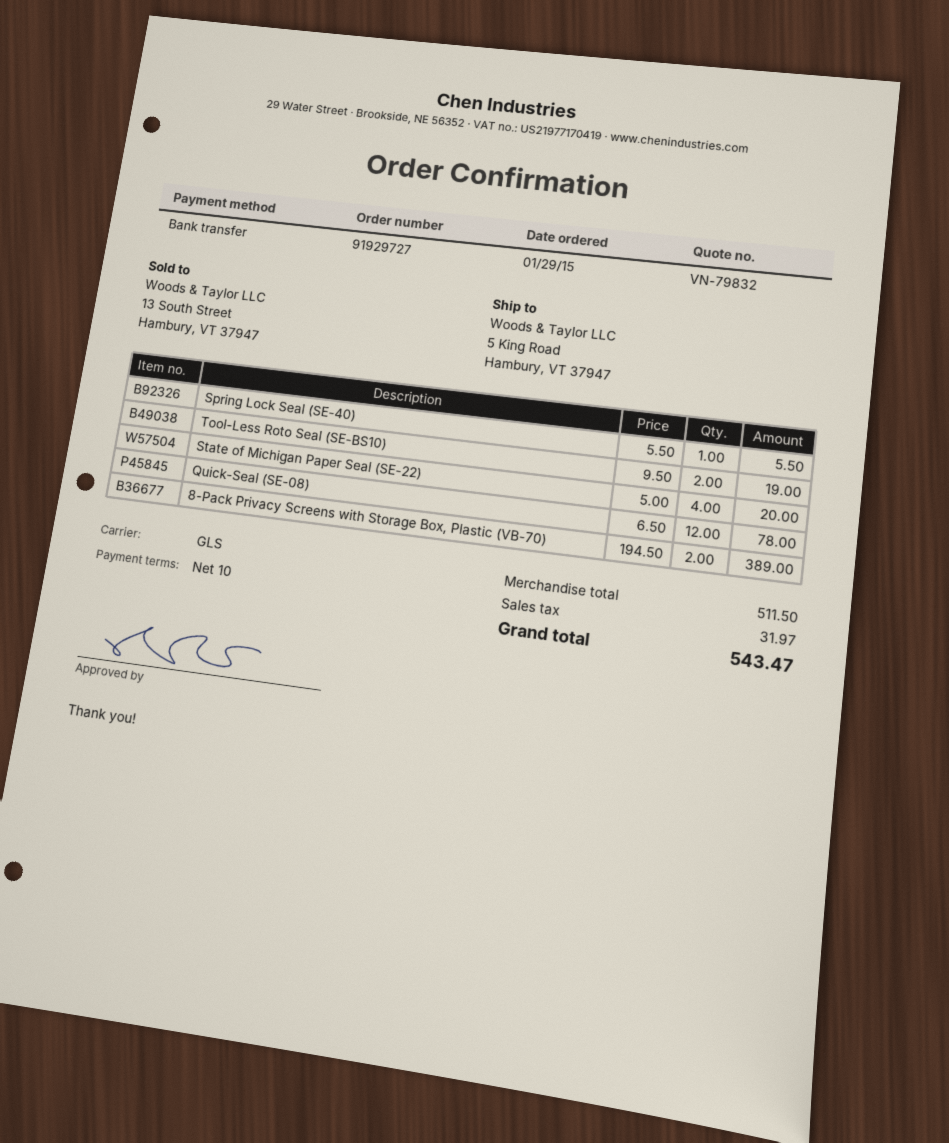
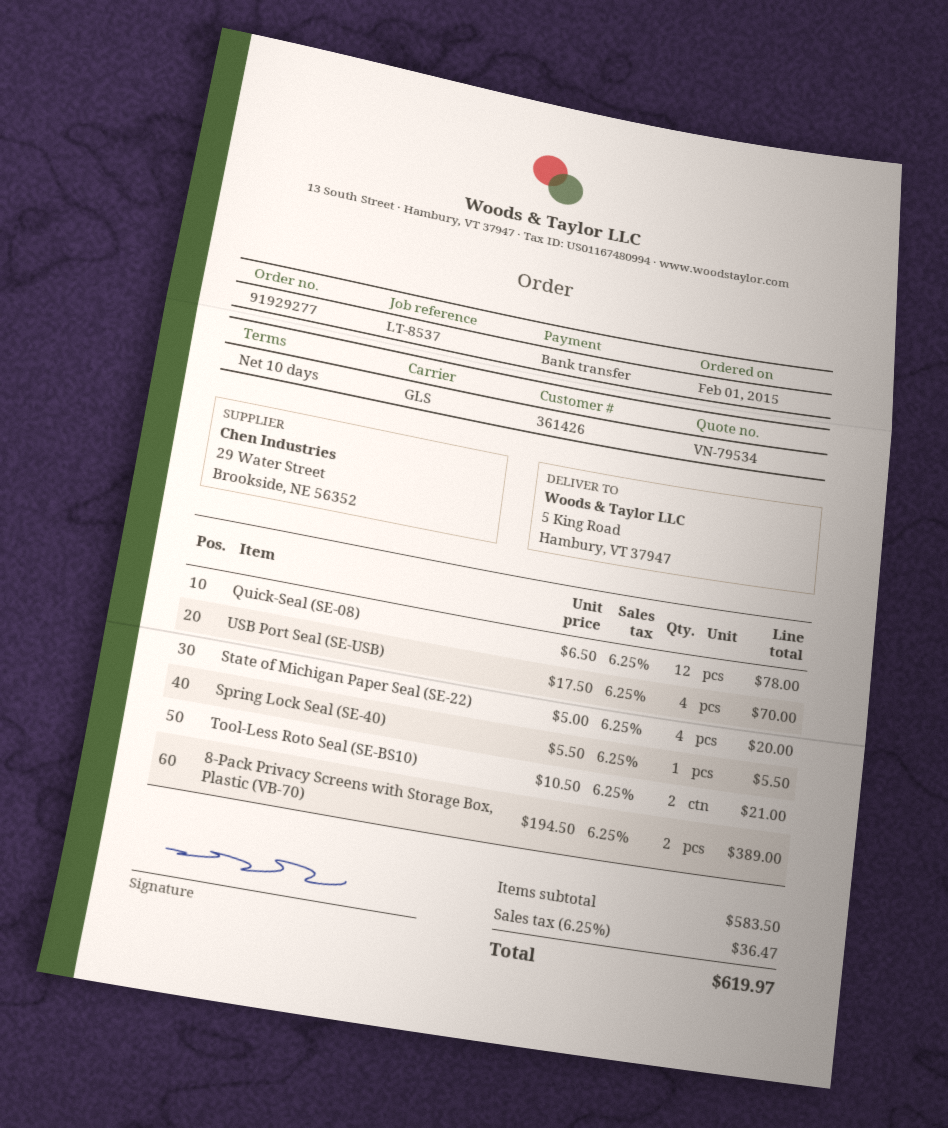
quote number: VN-79832 -> VN-79534
order number: 91929727 -> 91929277
order date: 2015-01-29 -> 2015-02-01
Tool-Less Roto Seal (SE-BS10): 2 x 9.50 = 19.00 -> 2 x 10.50 = 21.00
USB Port Seal (SE-USB): none -> 4 x 17.50 = 70.00
subtotal: 511.50 -> 583.50
tax: 31.97 -> 36.47
total: 543.47 -> 619.97

